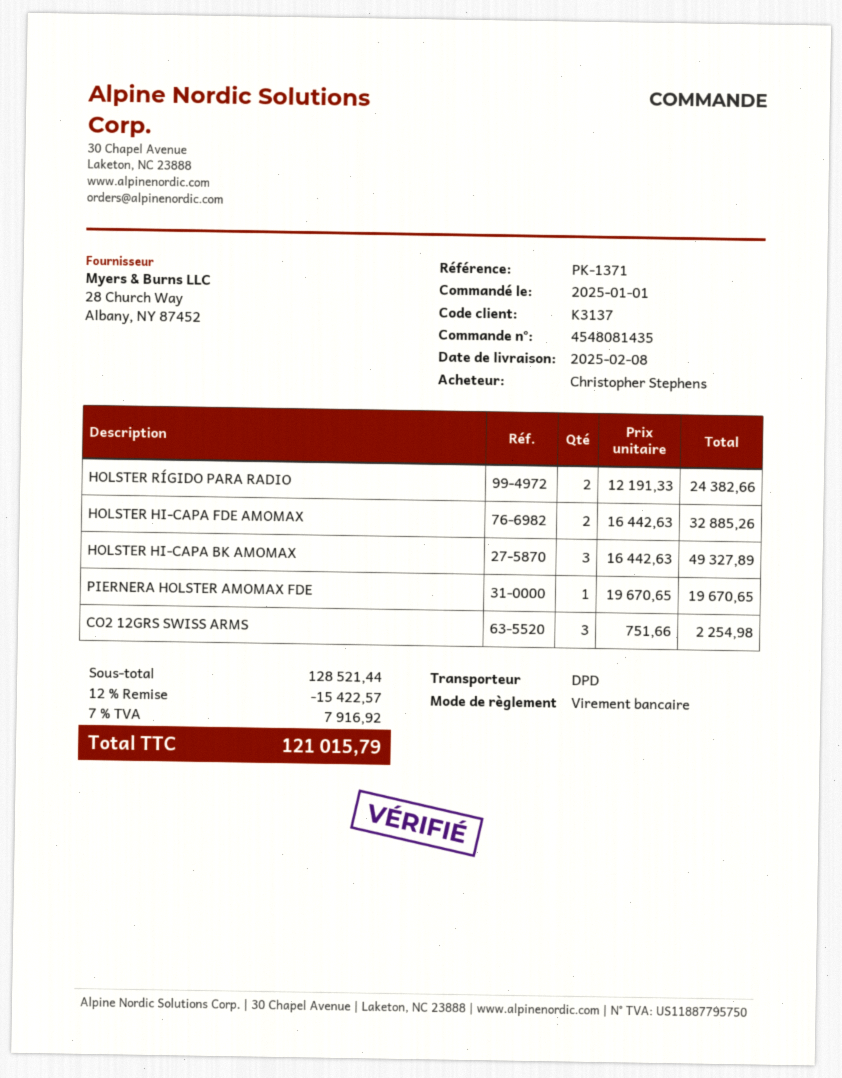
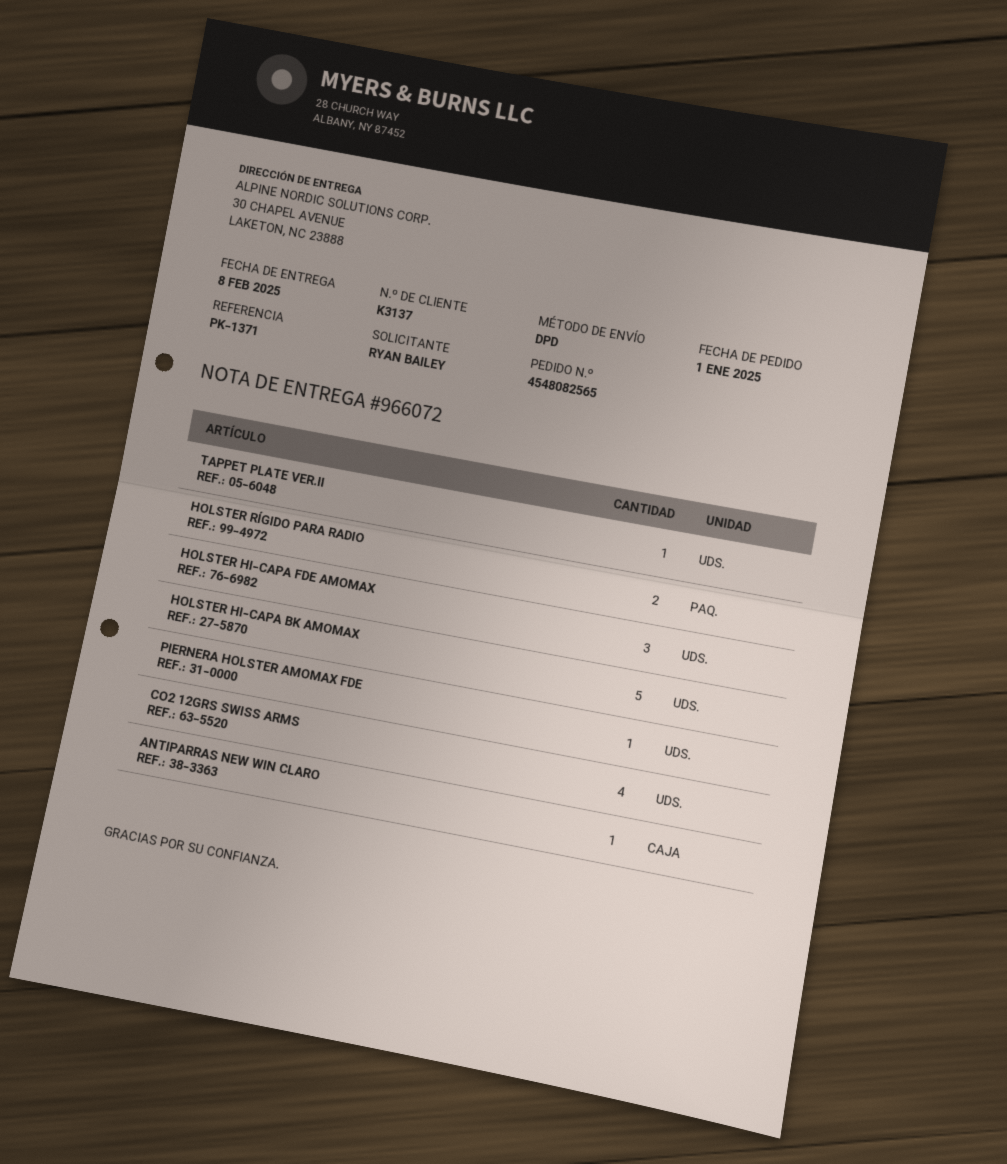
order number: 4548081435 -> 4548082565
ordered by: Christopher Stephens -> RYAN BAILEY
HOLSTER HI-CAPA FDE AMOMAX: 2 -> 3
HOLSTER HI-CAPA BK AMOMAX: 3 -> 5
CO2 12GRS SWISS ARMS: 3 -> 4
TAPPET PLATE VER.II: none -> 1
ANTIPARRAS NEW WIN CLARO: none -> 1

